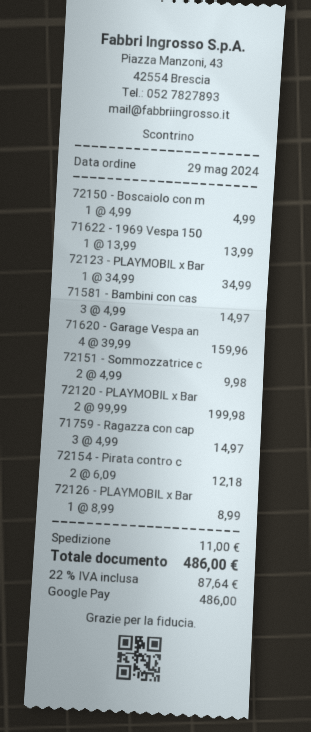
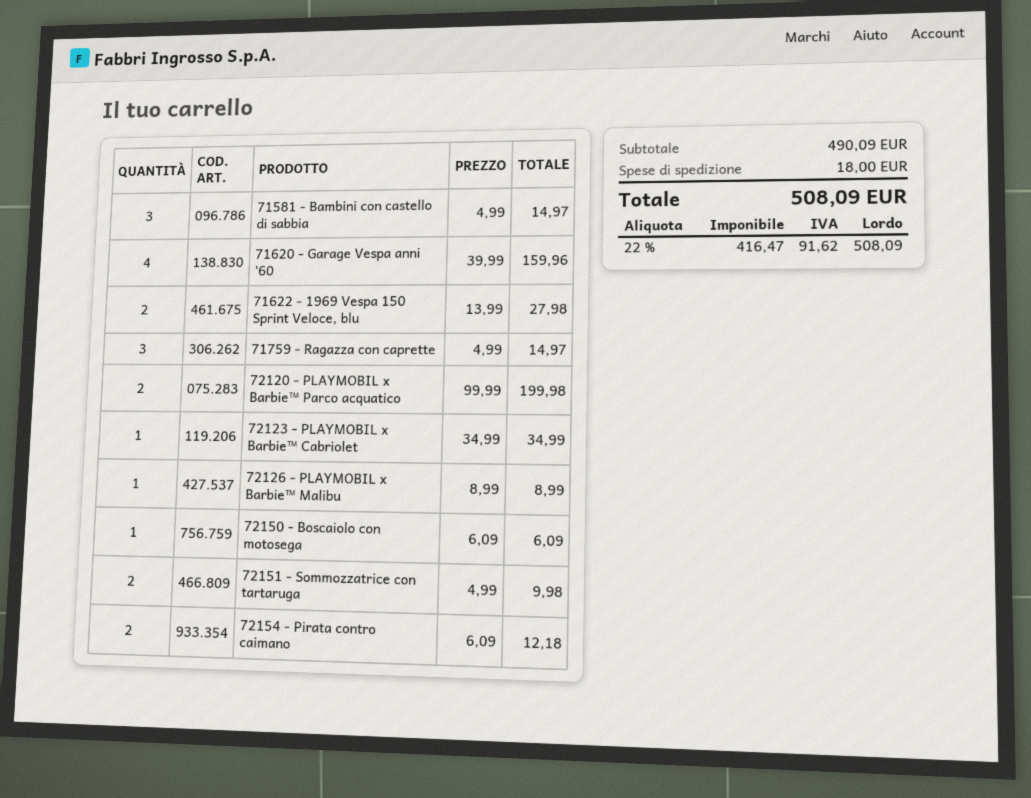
72150 - Boscaiolo con m: 1 x 4.99 = 4.99 -> 1 x 6.09 = 6.09
71622 - 1969 Vespa 150: 1 x 13.99 = 13.99 -> 2 x 13.99 = 27.98
shipping: 11.00 -> 18.00
tax: 22% = 87.64 -> 22% = 91.62
total: 486.00 -> 508.09

